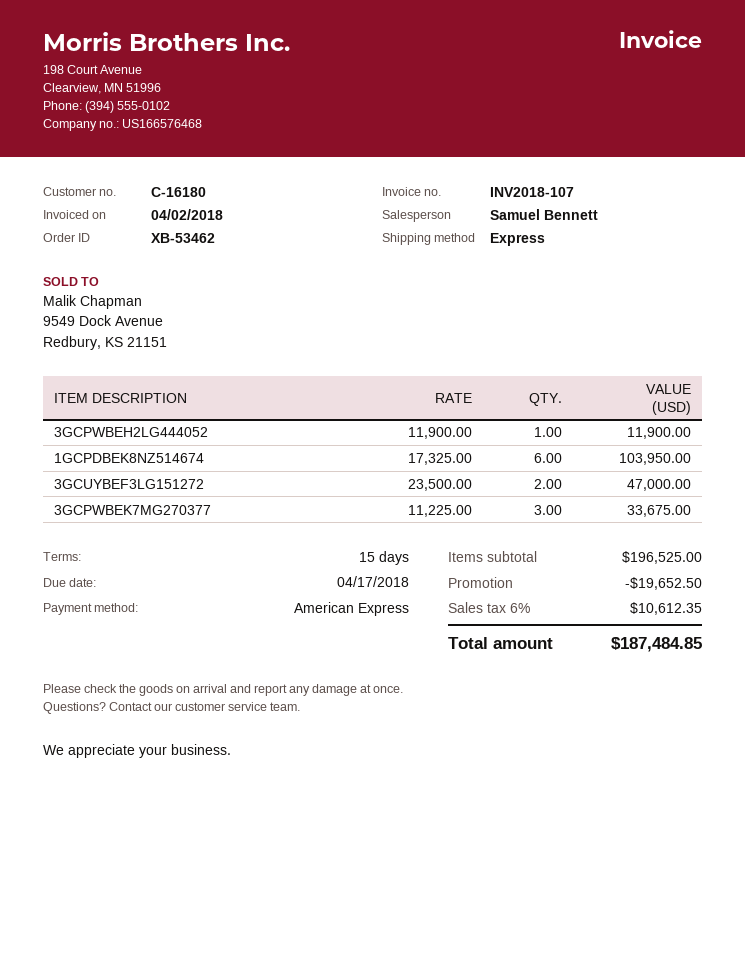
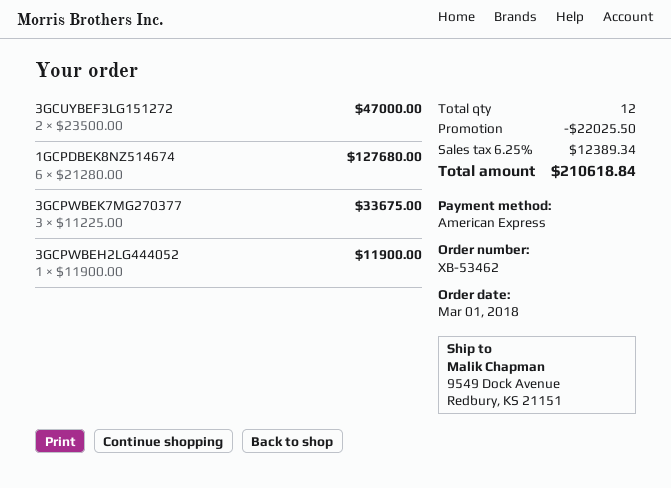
1GCPDBEK8NZ514674: 6 x 17325.00 = 103950.00 -> 6 x 21280.00 = 127680.00
discount: 19652.50 -> 22025.50
tax: 6% = 10612.35 -> 6.25% = 12389.34
total: 187484.85 -> 210618.84

